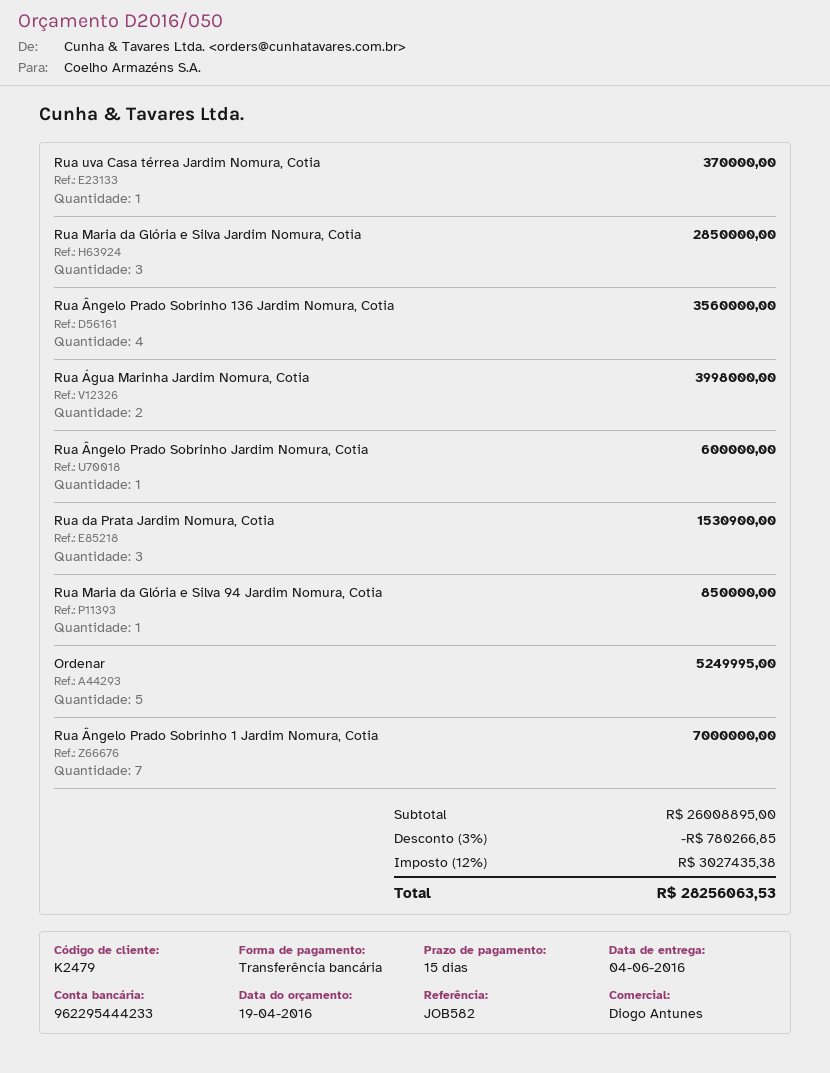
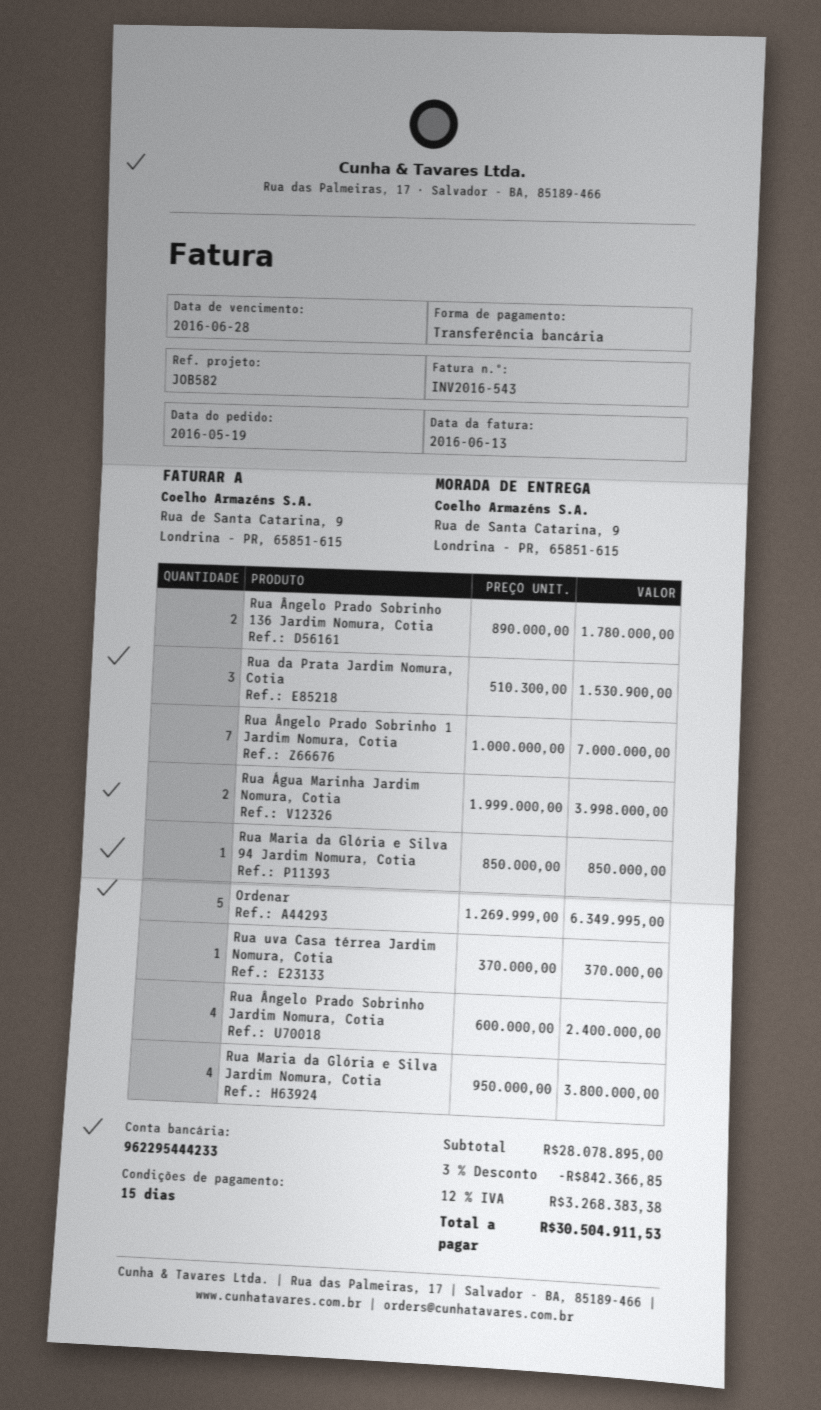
Rua Maria da Glória e Silva Jardim Nomura, Cotia: 3 for 2850000.00 -> 4 for 3800000.00
Rua Ângelo Prado Sobrinho 136 Jardim Nomura, Cotia: 4 for 3560000.00 -> 2 for 1780000.00
Rua Ângelo Prado Sobrinho Jardim Nomura, Cotia: 1 for 600000.00 -> 4 for 2400000.00
Ordenar: 5 for 5249995.00 -> 5 for 6349995.00
subtotal: 26008895.00 -> 28078895.00
discount: 3% = 780266.85 -> 3% = 842366.85
tax: 12% = 3027435.38 -> 12% = 3268383.38
total: 28256063.53 -> 30504911.53

